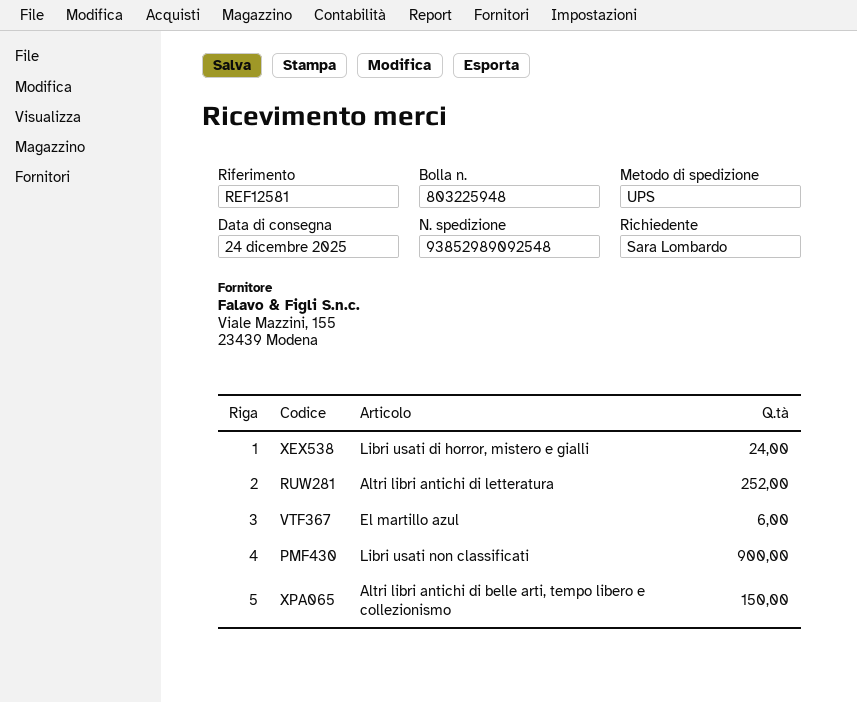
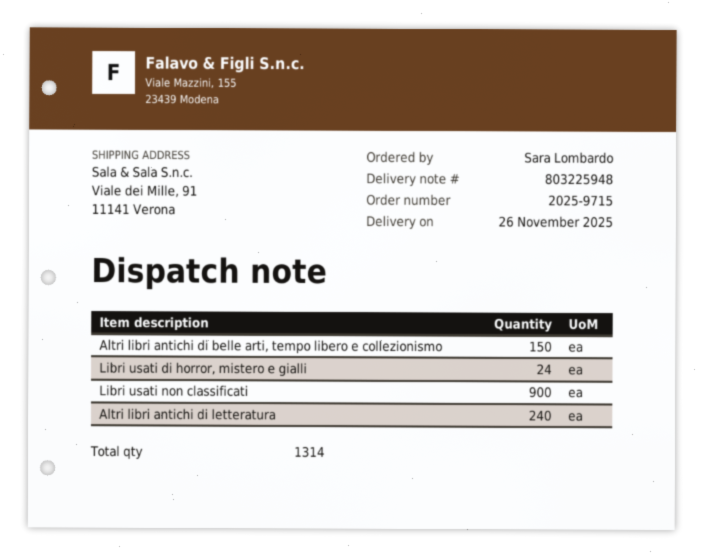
delivery date: 2025-12-24 -> 2025-11-26
Altri libri antichi di letteratura: 252 -> 240
El martillo azul: 6 -> none

